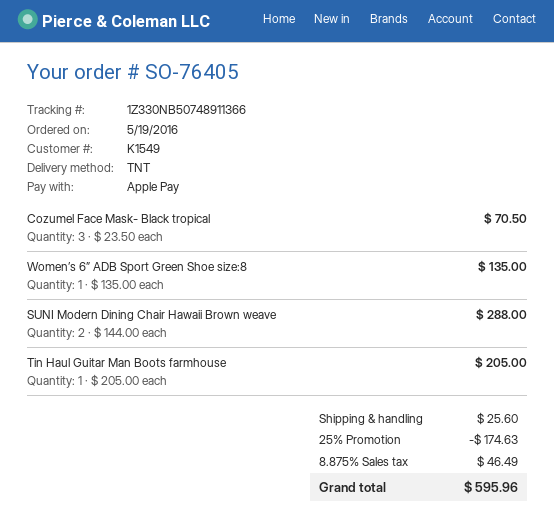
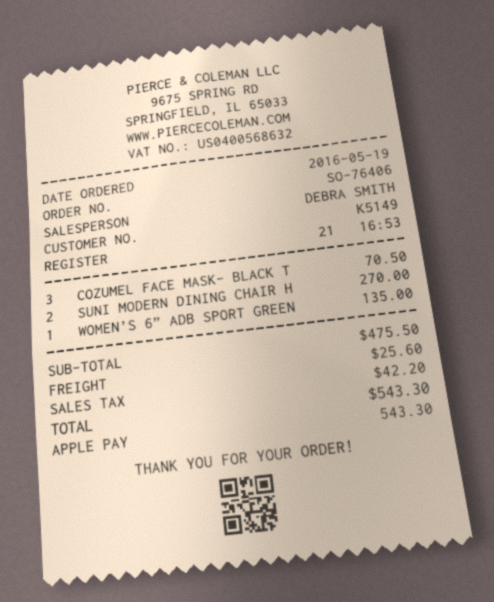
order number: SO-76405 -> SO-76406
customer number: K1549 -> K5149
SUNI Modern Dining Chair Hawaii Brown weave: 2 for 288.00 -> 2 for 270.00
Tin Haul Guitar Man Boots farmhouse: 1 for 205.00 -> none
discount: 25% = 174.63 -> none
tax: 46.49 -> 42.20
total: 595.96 -> 543.30

